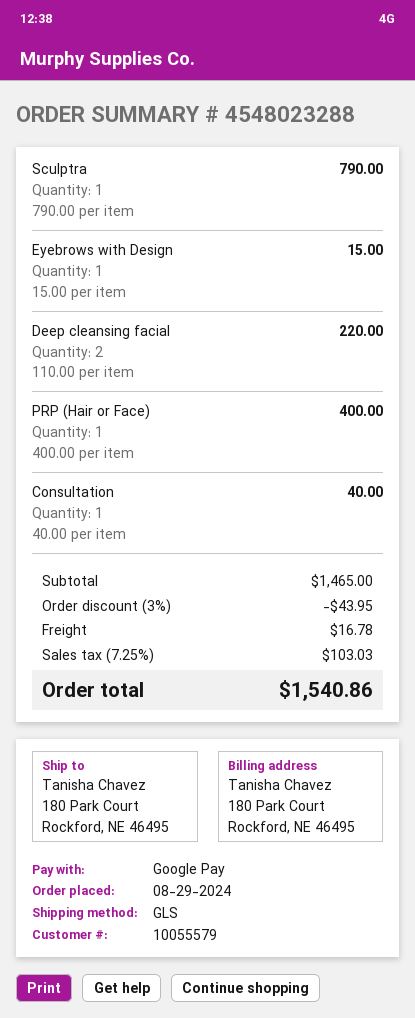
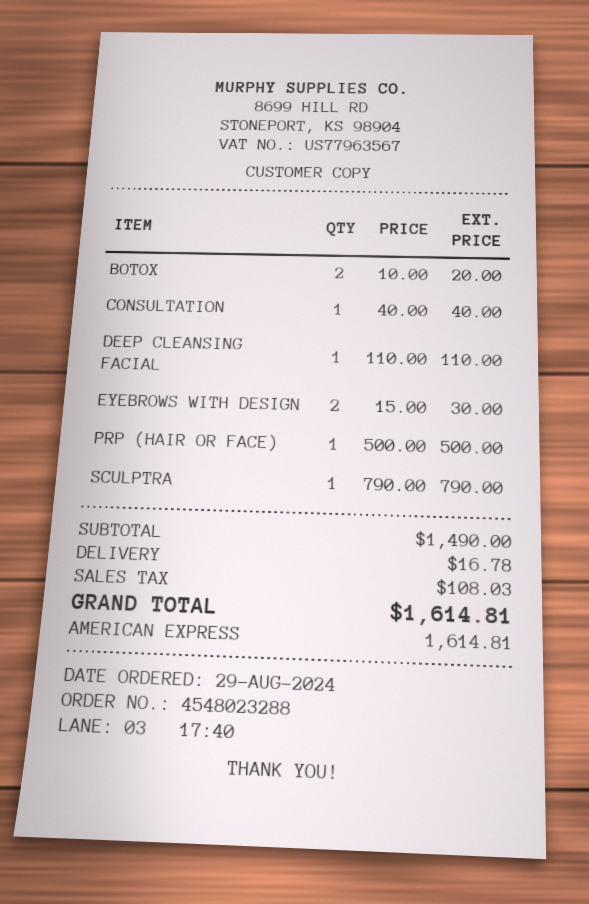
payment method: Google Pay -> American Express
Eyebrows with Design: 1 x 15.00 = 15.00 -> 2 x 15.00 = 30.00
Deep cleansing facial: 2 x 110.00 = 220.00 -> 1 x 110.00 = 110.00
PRP (Hair or Face): 1 x 400.00 = 400.00 -> 1 x 500.00 = 500.00
BOTOX: none -> 2 x 10.00 = 20.00
subtotal: 1465.00 -> 1490.00
discount: 3% = 43.95 -> none
tax: 103.03 -> 108.03
total: 1540.86 -> 1614.81

